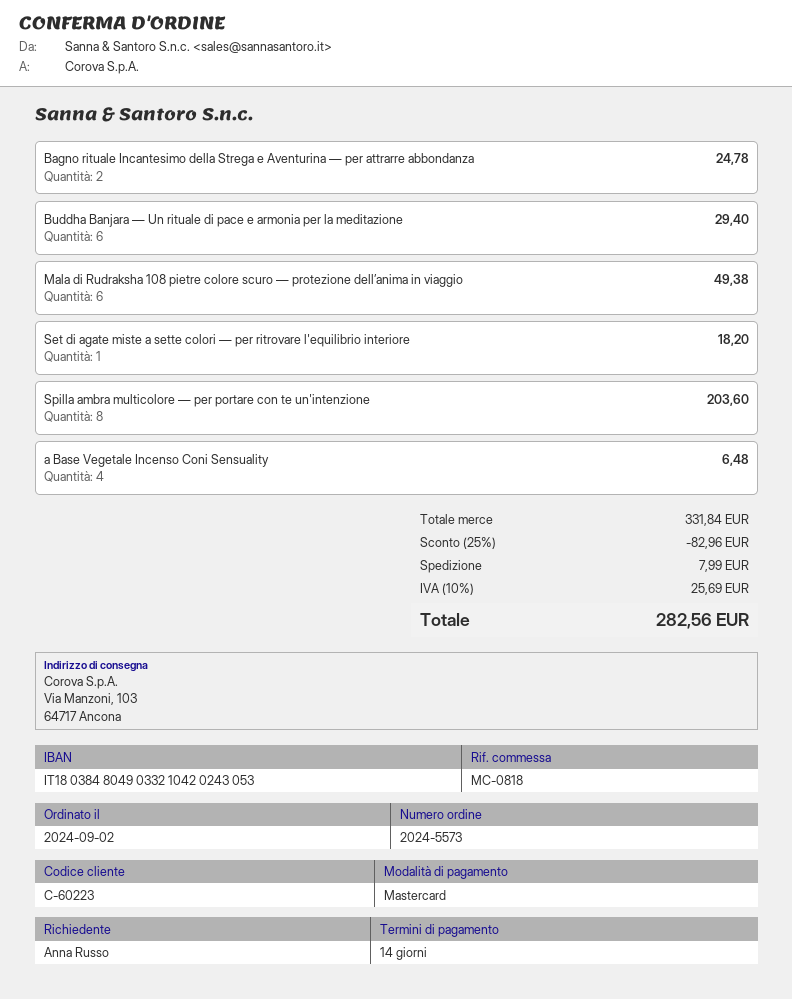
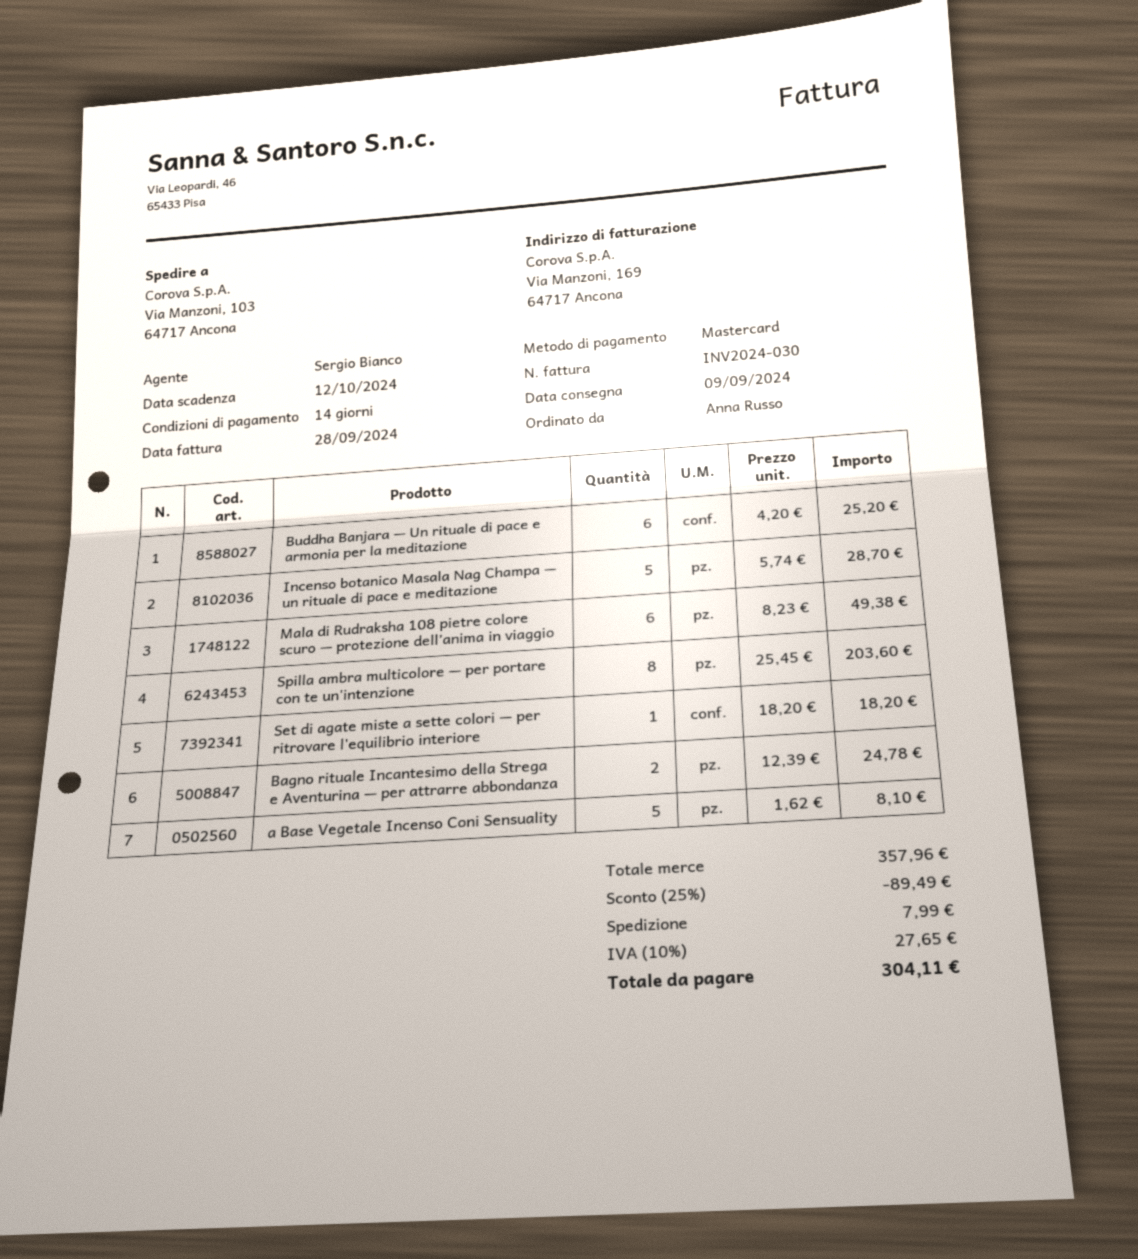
Buddha Banjara — Un rituale di pace e armonia per la meditazione: 6 for 29.40 -> 6 for 25.20
a Base Vegetale Incenso Coni Sensuality: 4 for 6.48 -> 5 for 8.10
Incenso botanico Masala Nag Champa — un rituale di pace e meditazione: none -> 5 for 28.70
subtotal: 331.84 -> 357.96
discount: 25% = 82.96 -> 25% = 89.49
tax: 10% = 25.69 -> 10% = 27.65
total: 282.56 -> 304.11

